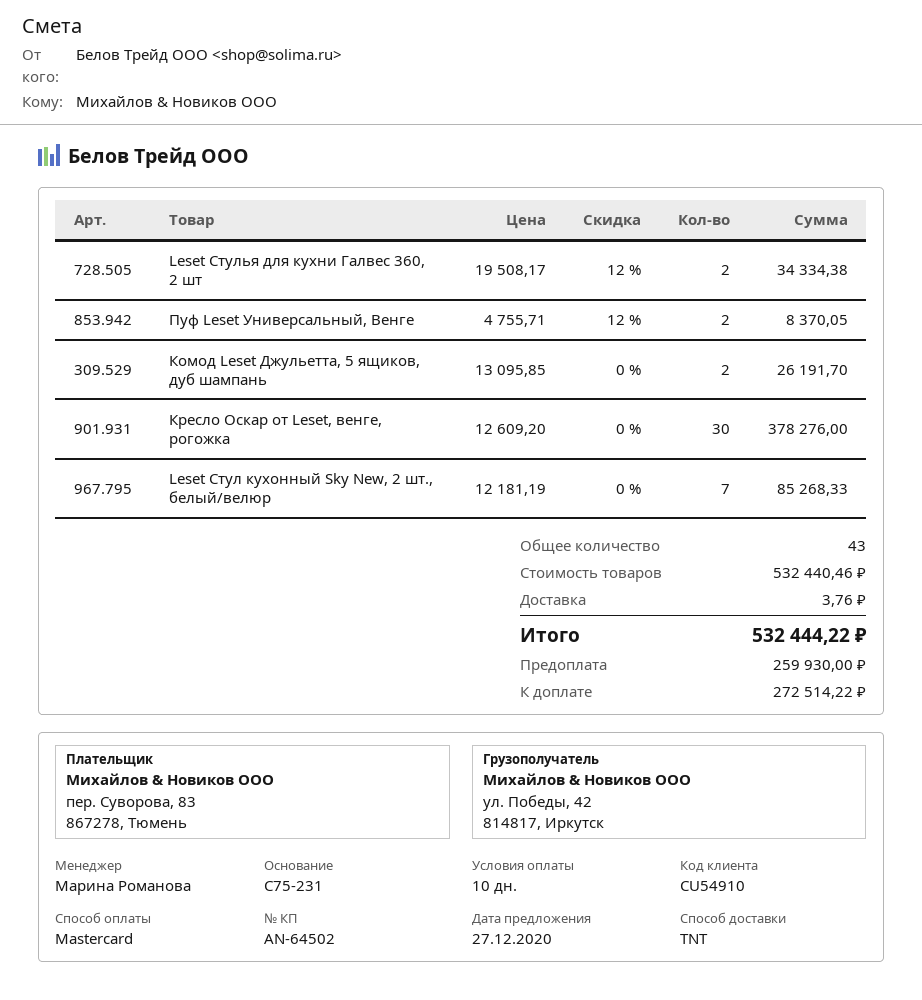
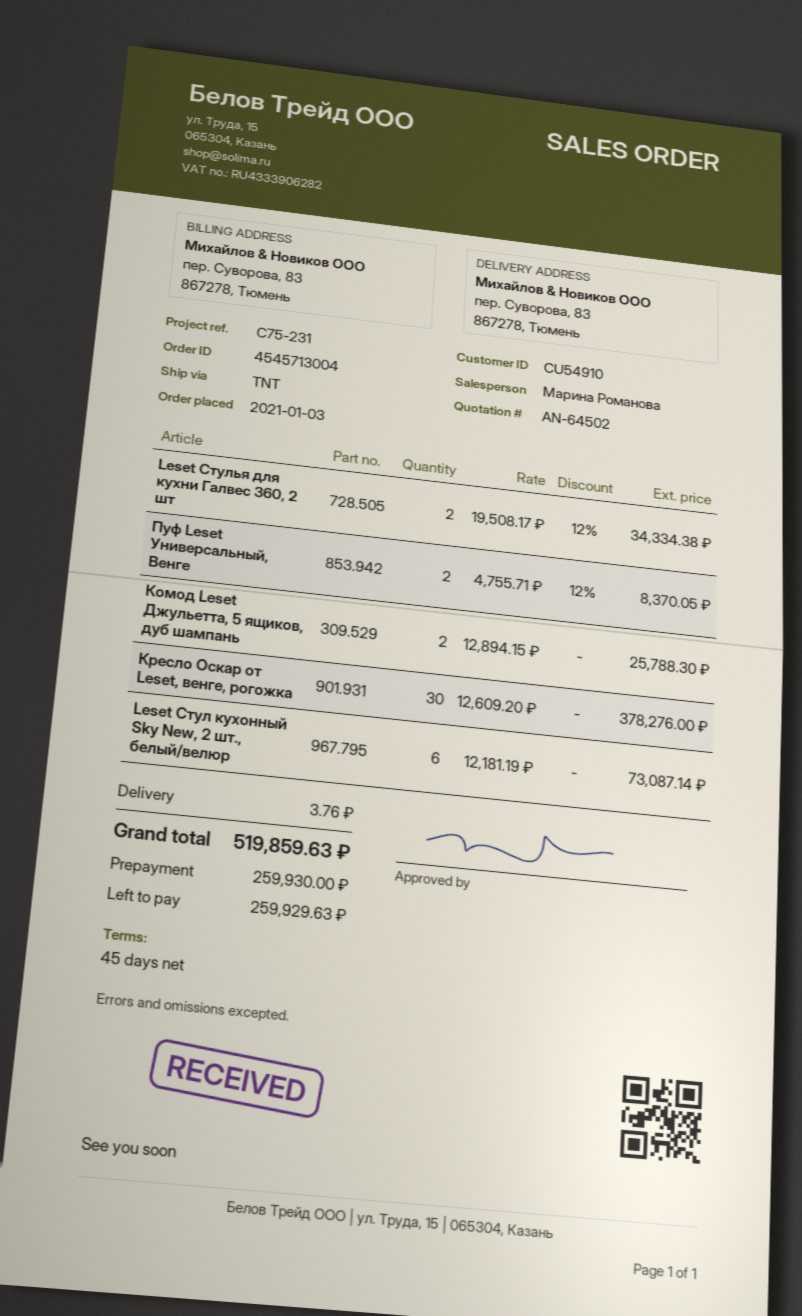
payment terms: 10 days -> 45 days
ship to: ул. Победы, 42, 814817, Иркутск -> пер. Суворова, 83, 867278, Тюмень
Комод Leset Джульетта, 5 ящиков, дуб шампань: 2 x 13095.85 = 26191.70 -> 2 x 12894.15 = 25788.30
Leset Стул кухонный Sky New, 2 шт., белый/велюр: 7 x 12181.19 = 85268.33 -> 6 x 12181.19 = 73087.14
total: 532444.22 -> 519859.63
balance: 272514.22 -> 259929.63

